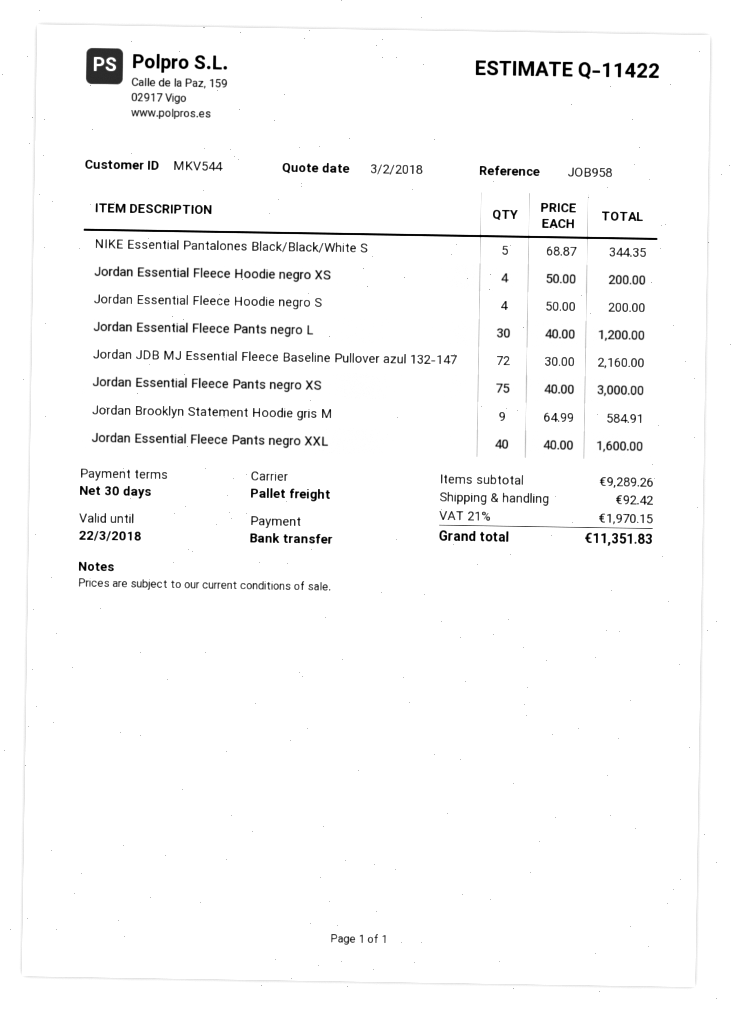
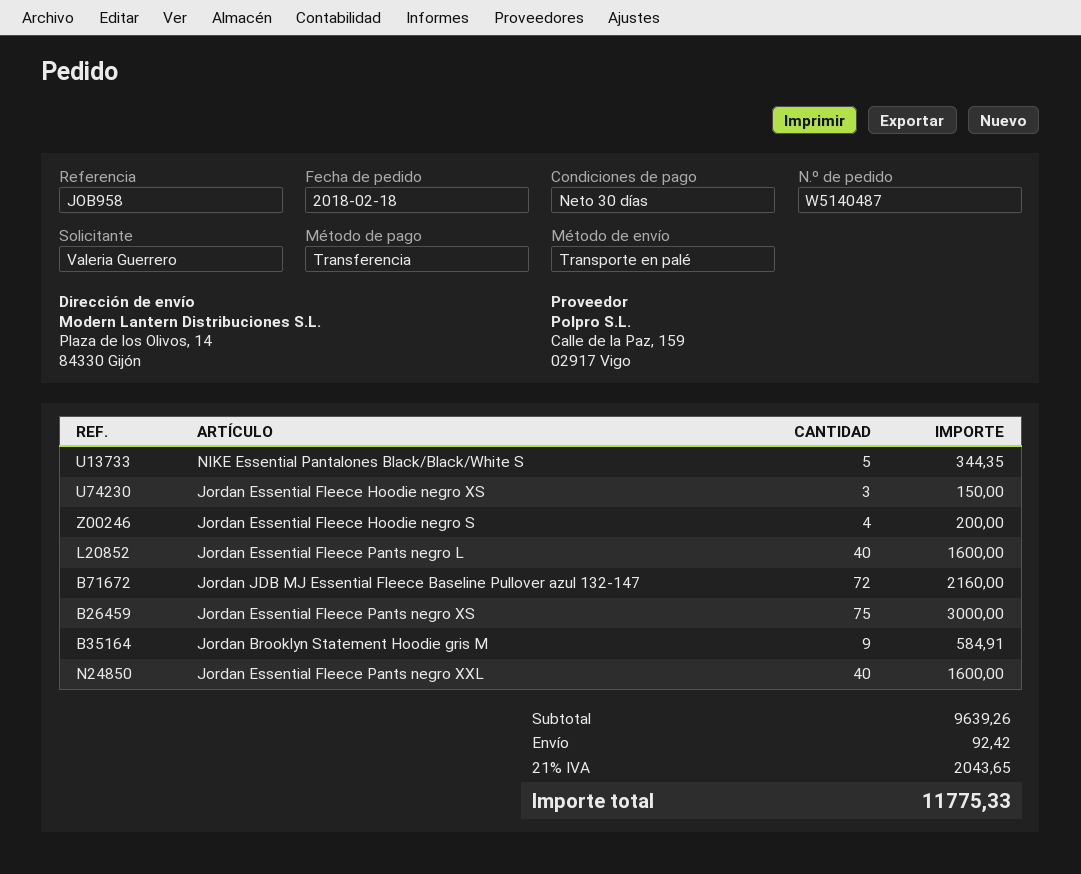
Jordan Essential Fleece Hoodie negro XS: 4 for 200.00 -> 3 for 150.00
Jordan Essential Fleece Pants negro L: 30 for 1200.00 -> 40 for 1600.00
subtotal: 9289.26 -> 9639.26
tax: 21% = 1970.15 -> 21% = 2043.65
total: 11351.83 -> 11775.33

